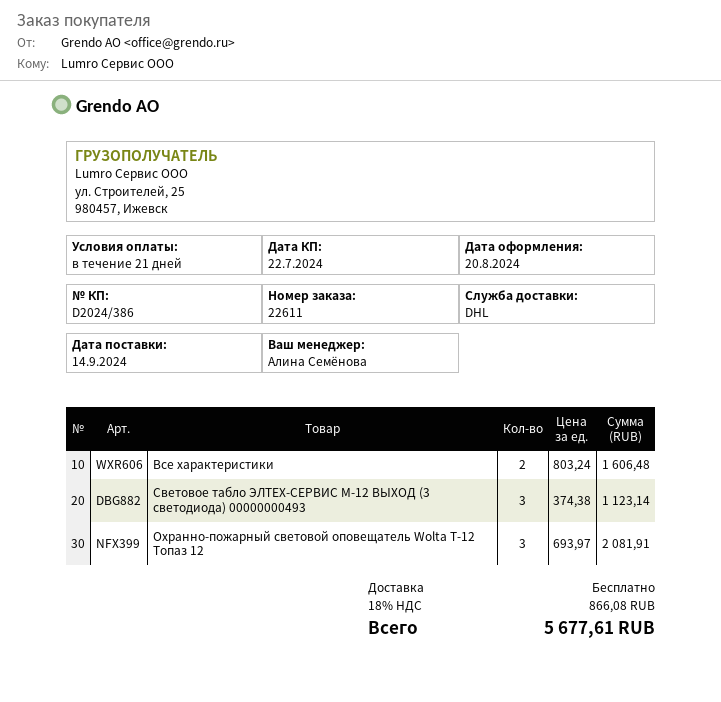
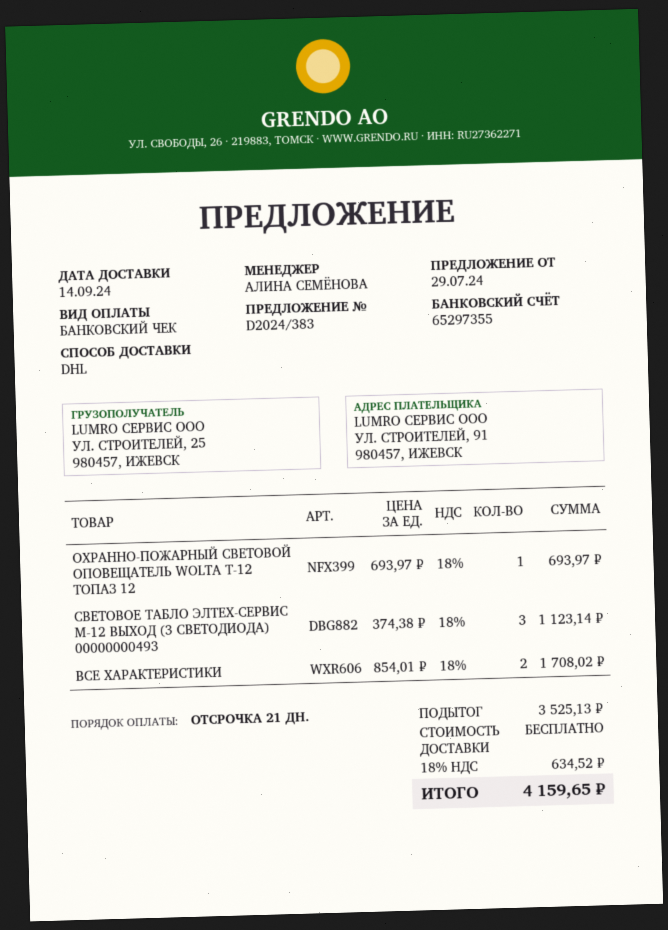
quote number: D2024/386 -> D2024/383
quote date: 2024-07-22 -> 2024-07-29
Все характеристики: 2 x 803.24 = 1606.48 -> 2 x 854.01 = 1708.02
Охранно-пожарный световой оповещатель Wolta Т-12 Топаз 12: 3 x 693.97 = 2081.91 -> 1 x 693.97 = 693.97
tax: 18% = 866.08 -> 18% = 634.52
total: 5677.61 -> 4159.65

